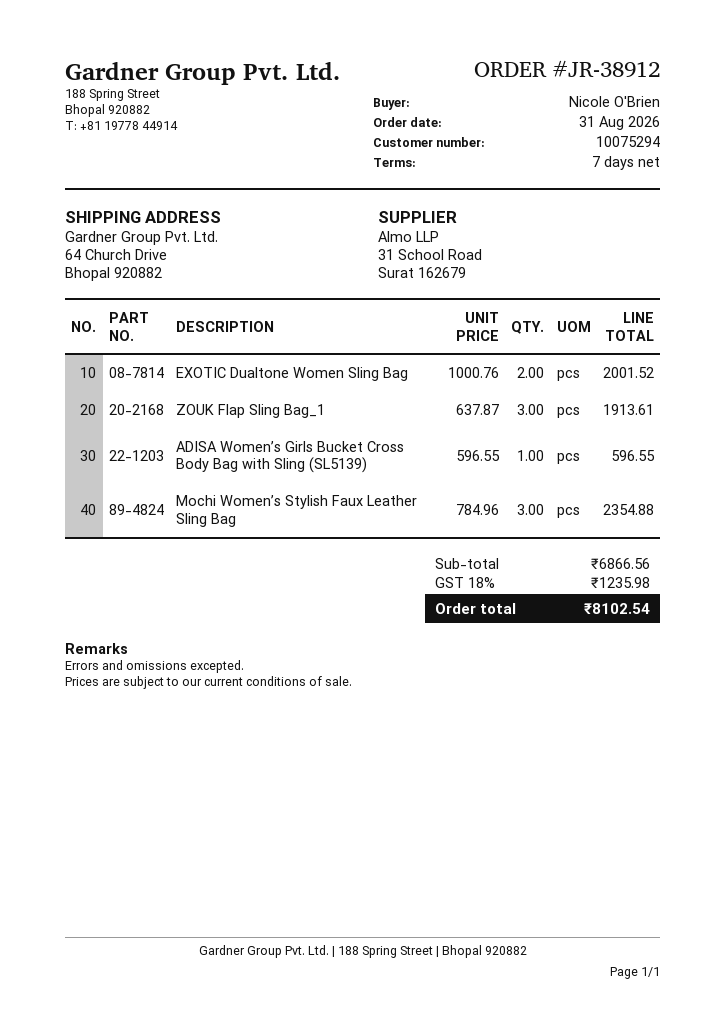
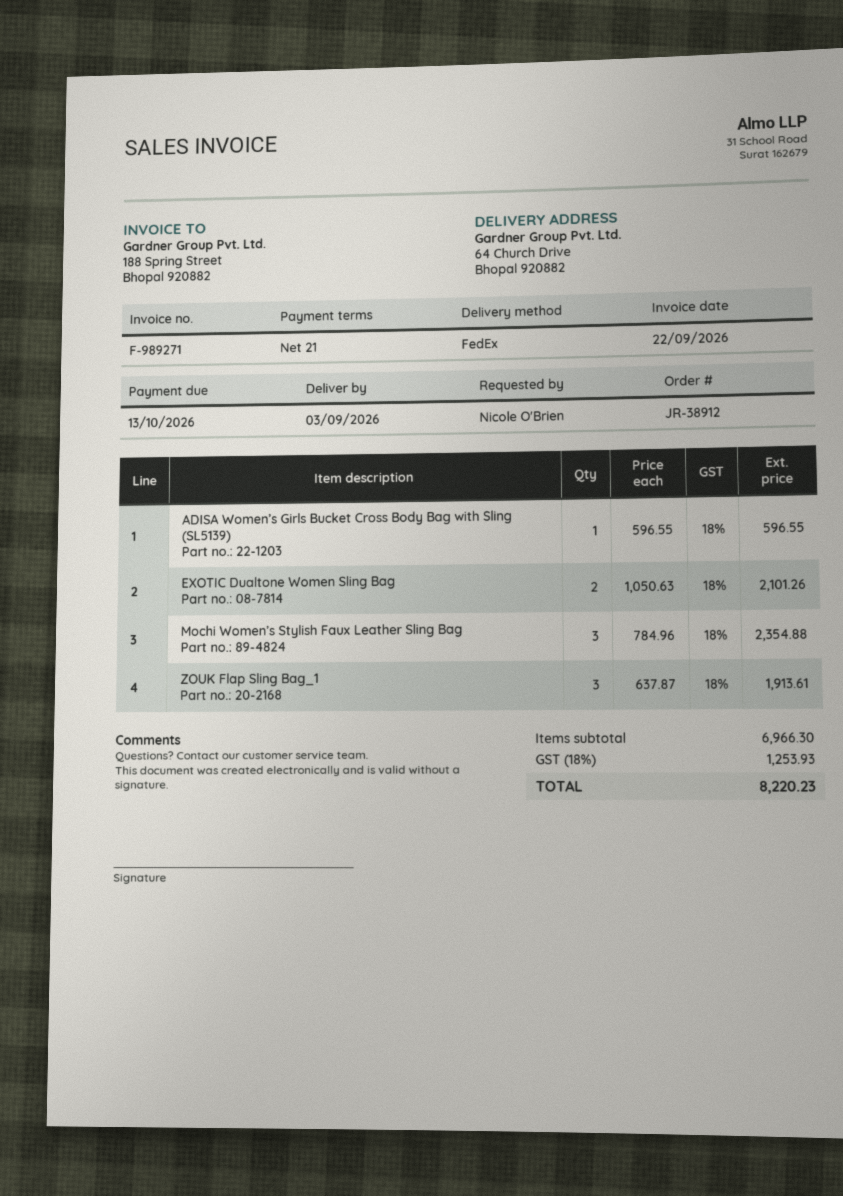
payment terms: 7 days -> 21 days
EXOTIC Dualtone Women Sling Bag: 2 x 1000.76 = 2001.52 -> 2 x 1050.63 = 2101.26
subtotal: 6866.56 -> 6966.30
tax: 18% = 1235.98 -> 18% = 1253.93
total: 8102.54 -> 8220.23

